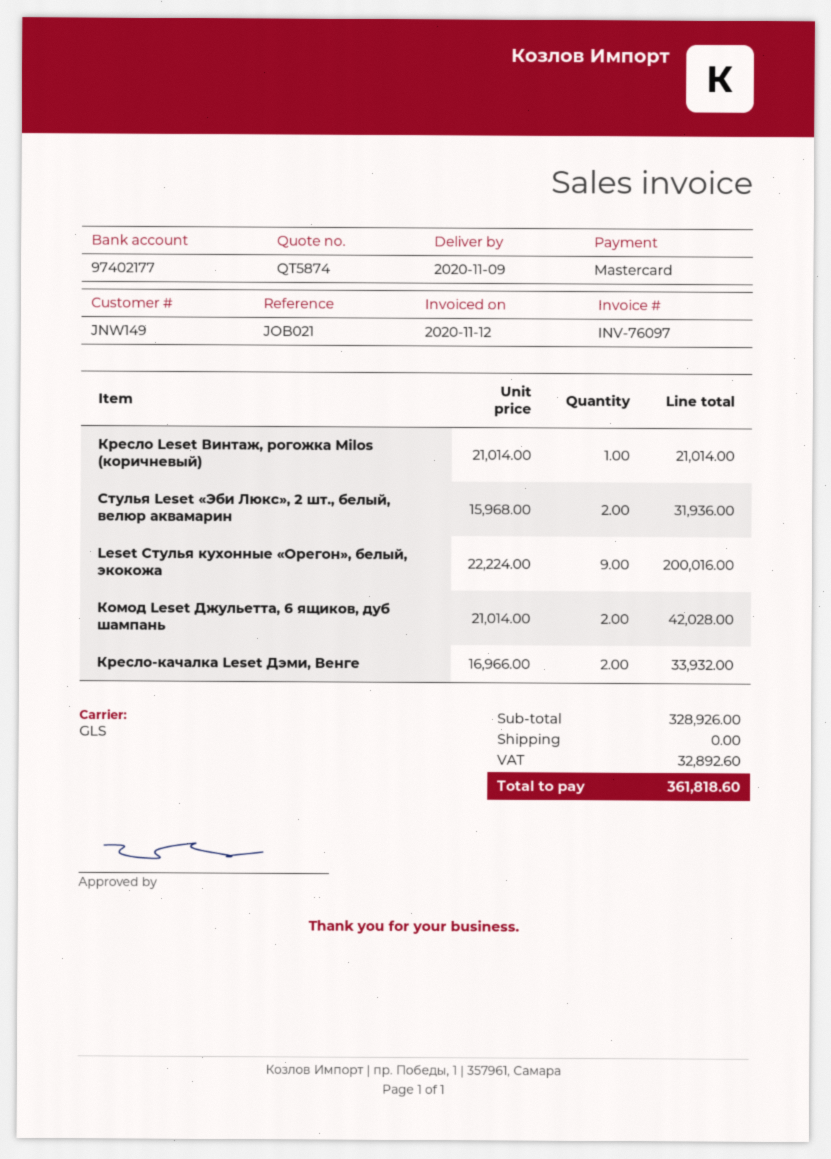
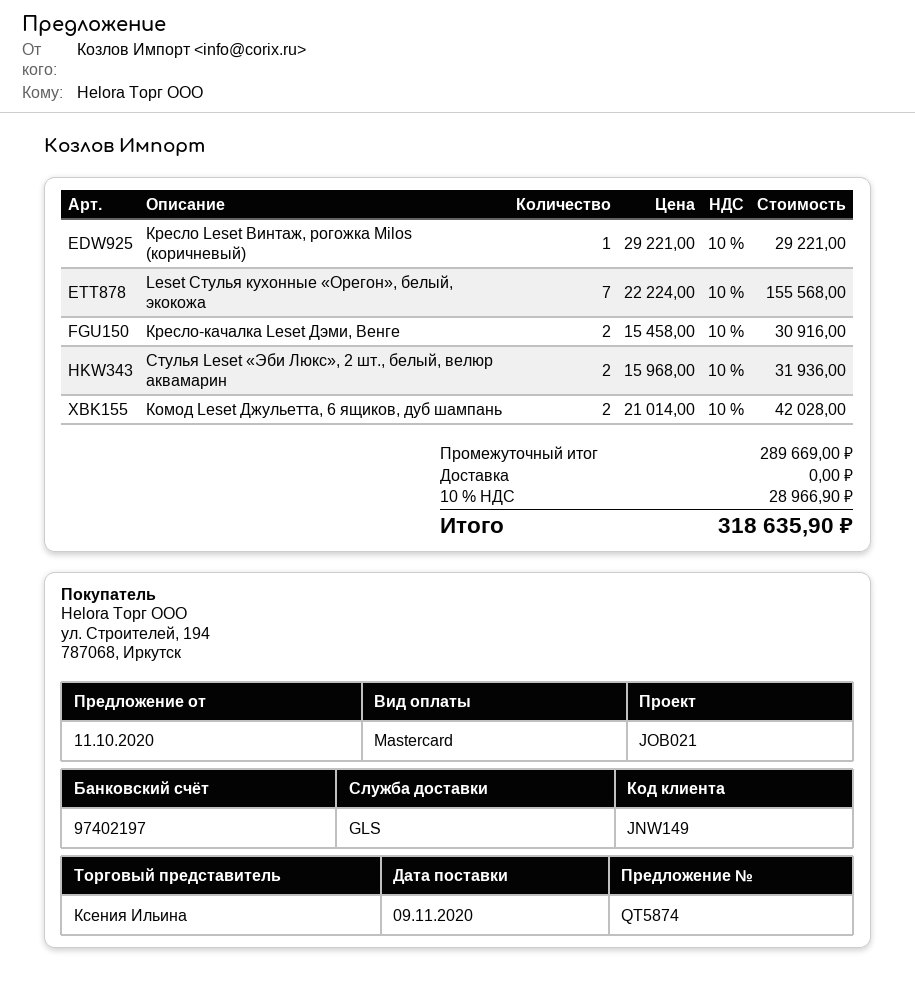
bank account: 97402177 -> 97402197
Кресло Leset Винтаж, рогожка Milos (коричневый): 1 x 21014.00 = 21014.00 -> 1 x 29221.00 = 29221.00
Leset Стулья кухонные «Орегон», белый, экокожа: 9 x 22224.00 = 200016.00 -> 7 x 22224.00 = 155568.00
Кресло-качалка Leset Дэми, Венге: 2 x 16966.00 = 33932.00 -> 2 x 15458.00 = 30916.00
subtotal: 328926.00 -> 289669.00
tax: 32892.60 -> 28966.90
total: 361818.60 -> 318635.90

